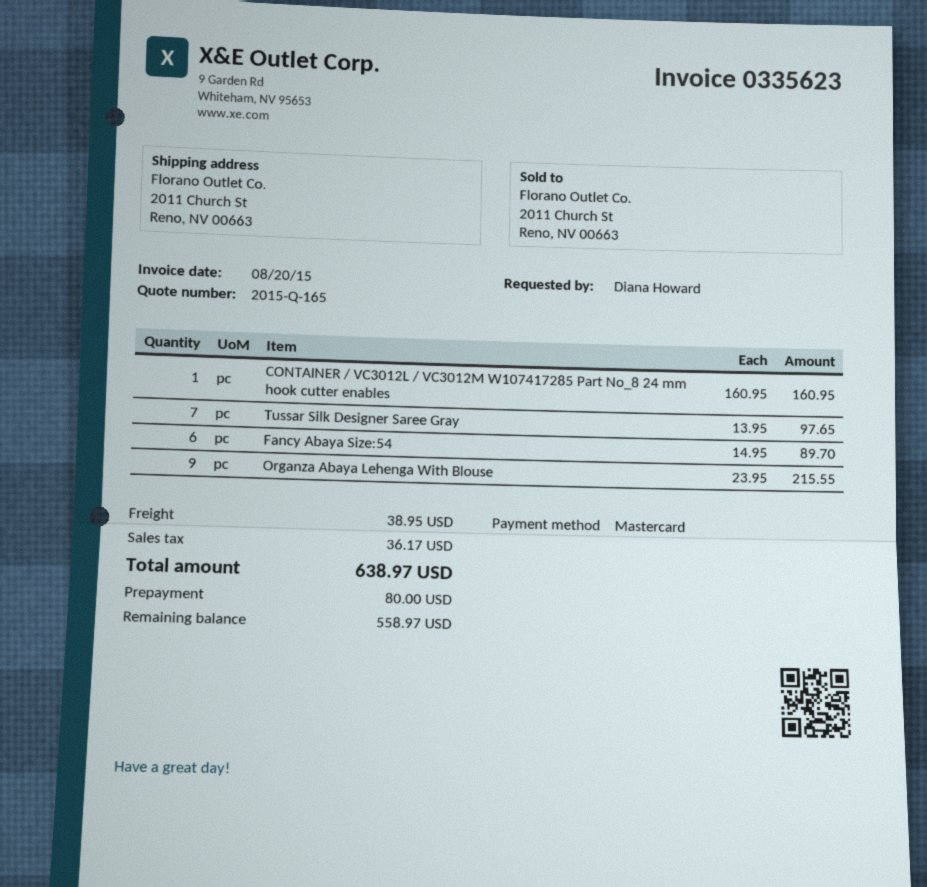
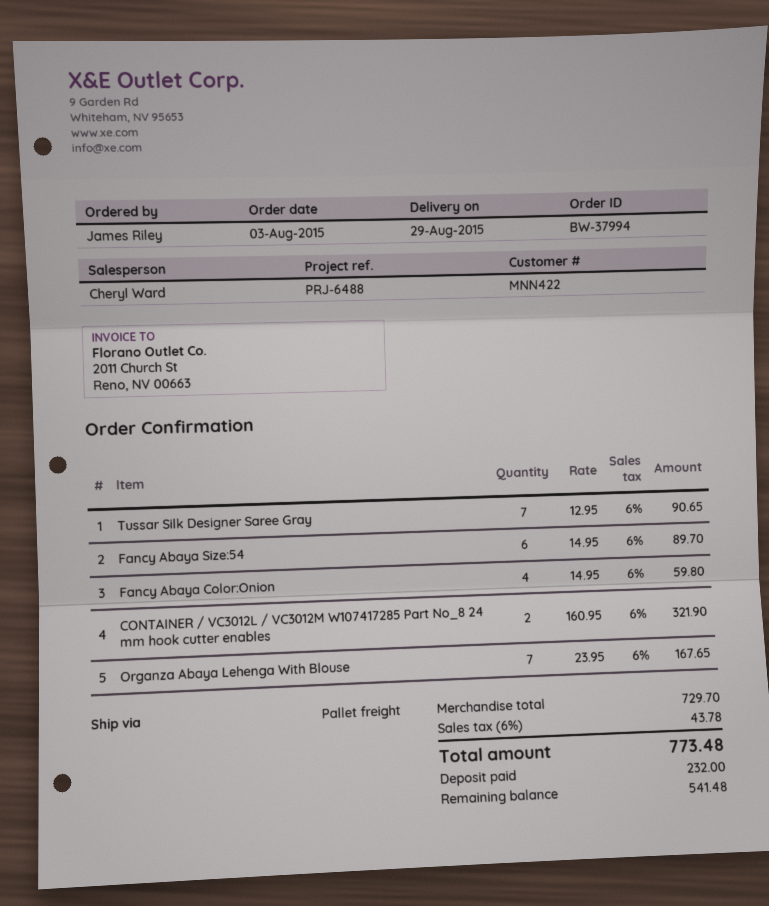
ordered by: Diana Howard -> James Riley
CONTAINER / VC3012L / VC3012M W107417285 Part No_8 24 mm hook cutter enables: 1 x 160.95 = 160.95 -> 2 x 160.95 = 321.90
Tussar Silk Designer Saree Gray: 7 x 13.95 = 97.65 -> 7 x 12.95 = 90.65
Organza Abaya Lehenga With Blouse: 9 x 23.95 = 215.55 -> 7 x 23.95 = 167.65
Fancy Abaya Color:Onion: none -> 4 x 14.95 = 59.80
shipping: 38.95 -> none
tax: 36.17 -> 43.78
total: 638.97 -> 773.48
deposit: 80.00 -> 232.00
balance: 558.97 -> 541.48

